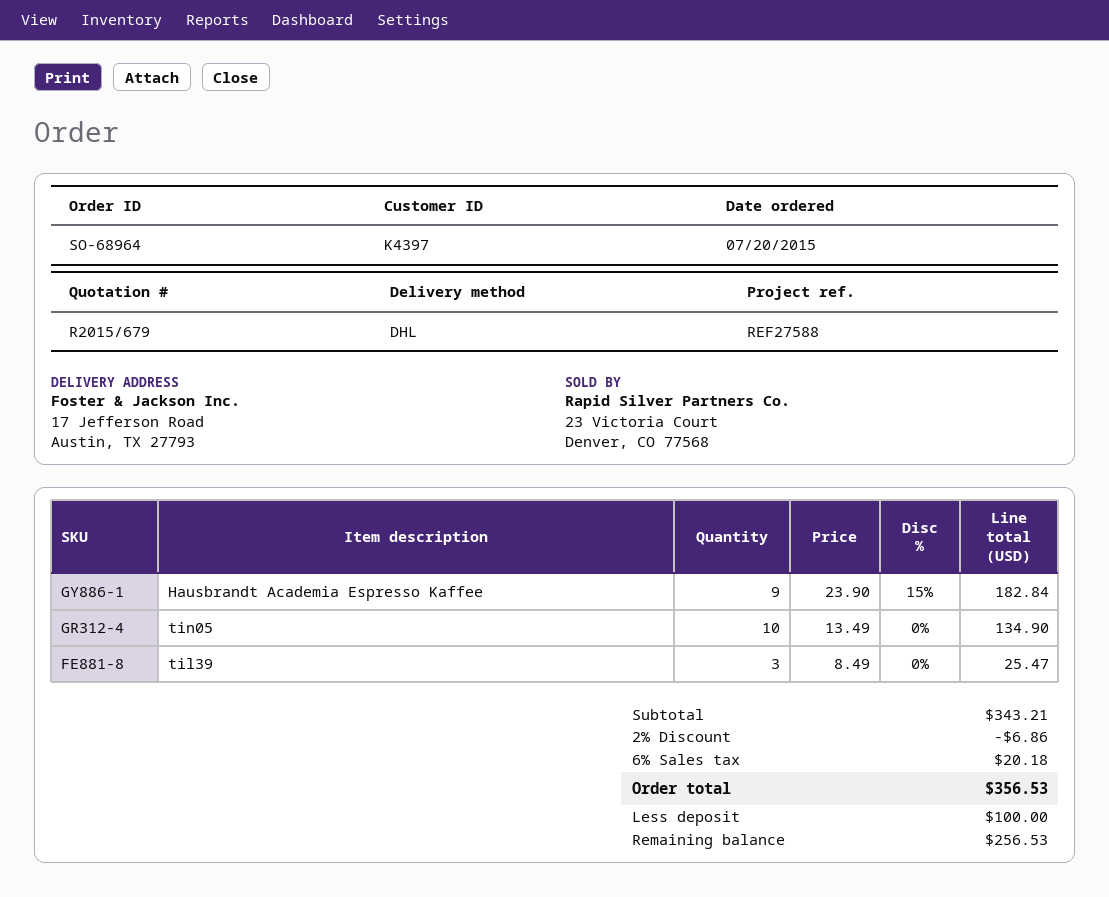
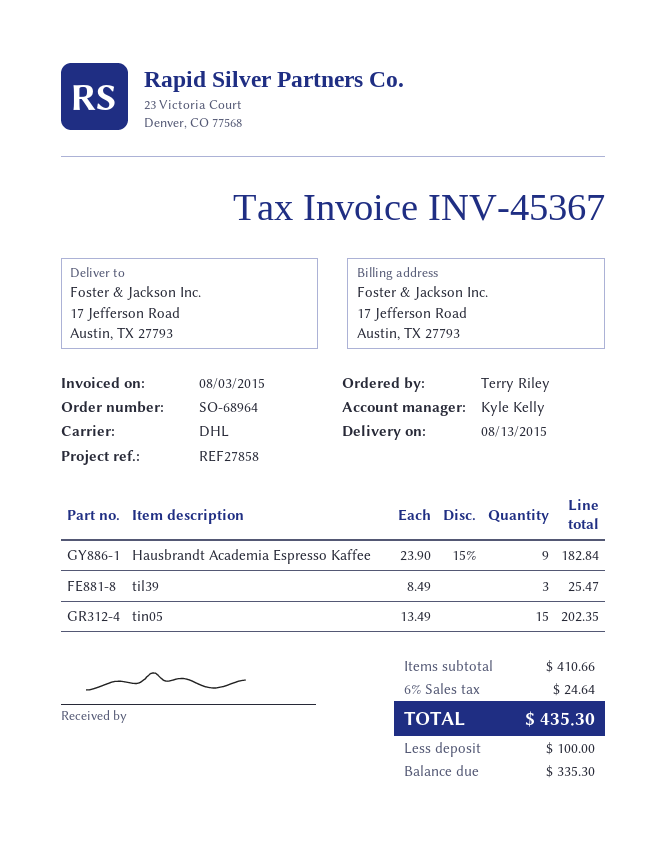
reference: REF27588 -> REF27858
tin05: 10 x 13.49 = 134.90 -> 15 x 13.49 = 202.35
subtotal: 343.21 -> 410.66
discount: 2% = 6.86 -> none
tax: 6% = 20.18 -> 6% = 24.64
total: 356.53 -> 435.30
balance: 256.53 -> 335.30

